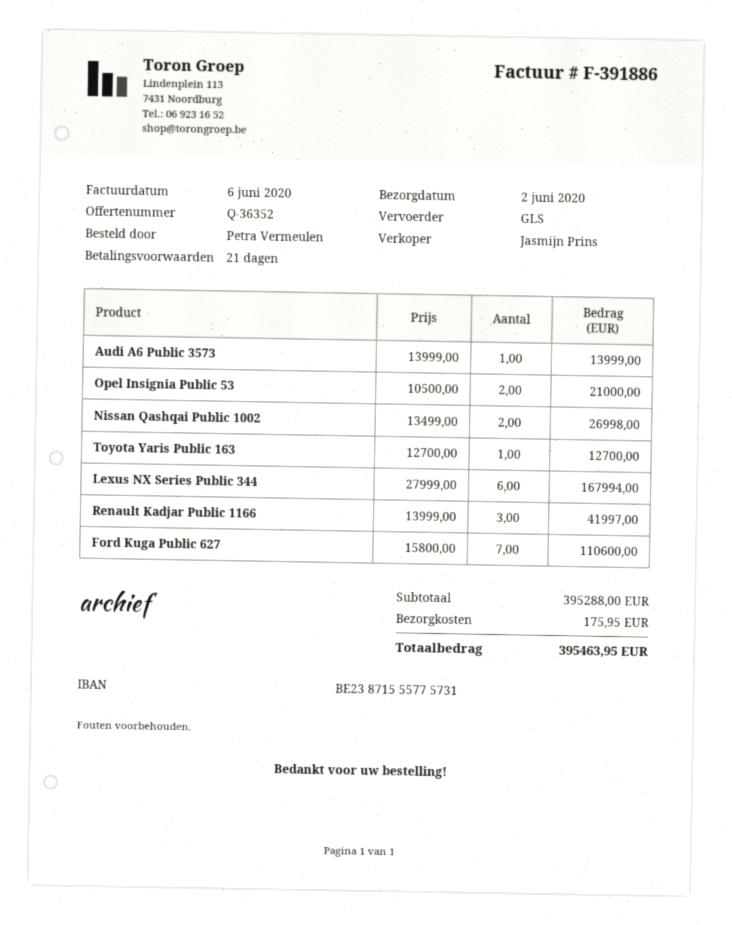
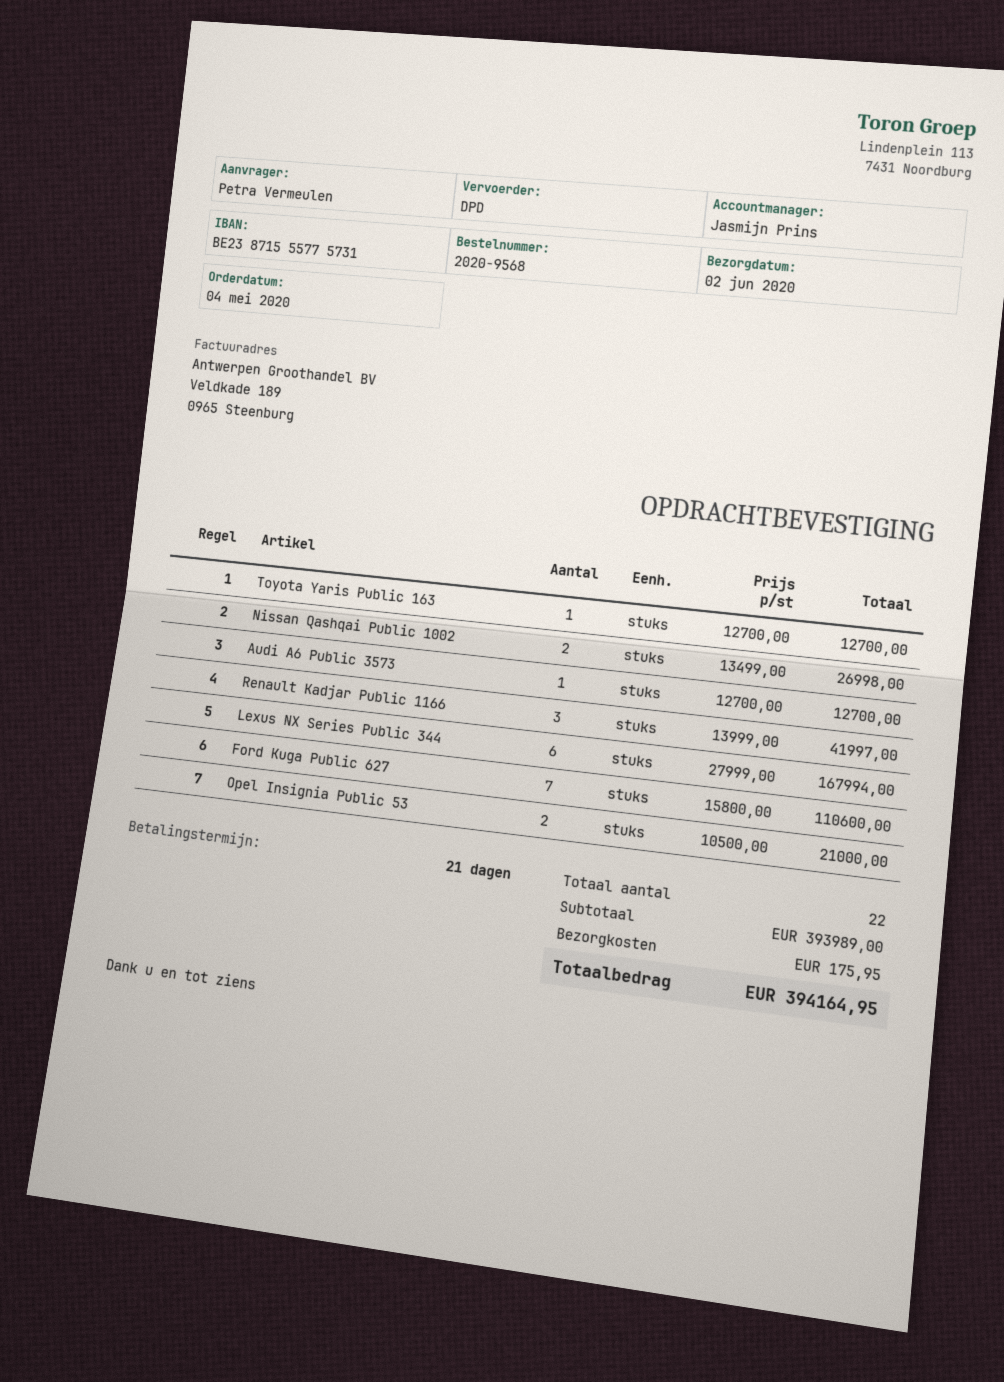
shipping method: GLS -> DPD
Audi A6 Public 3573: 1 x 13999.00 = 13999.00 -> 1 x 12700.00 = 12700.00
subtotal: 395288.00 -> 393989.00
total: 395463.95 -> 394164.95

